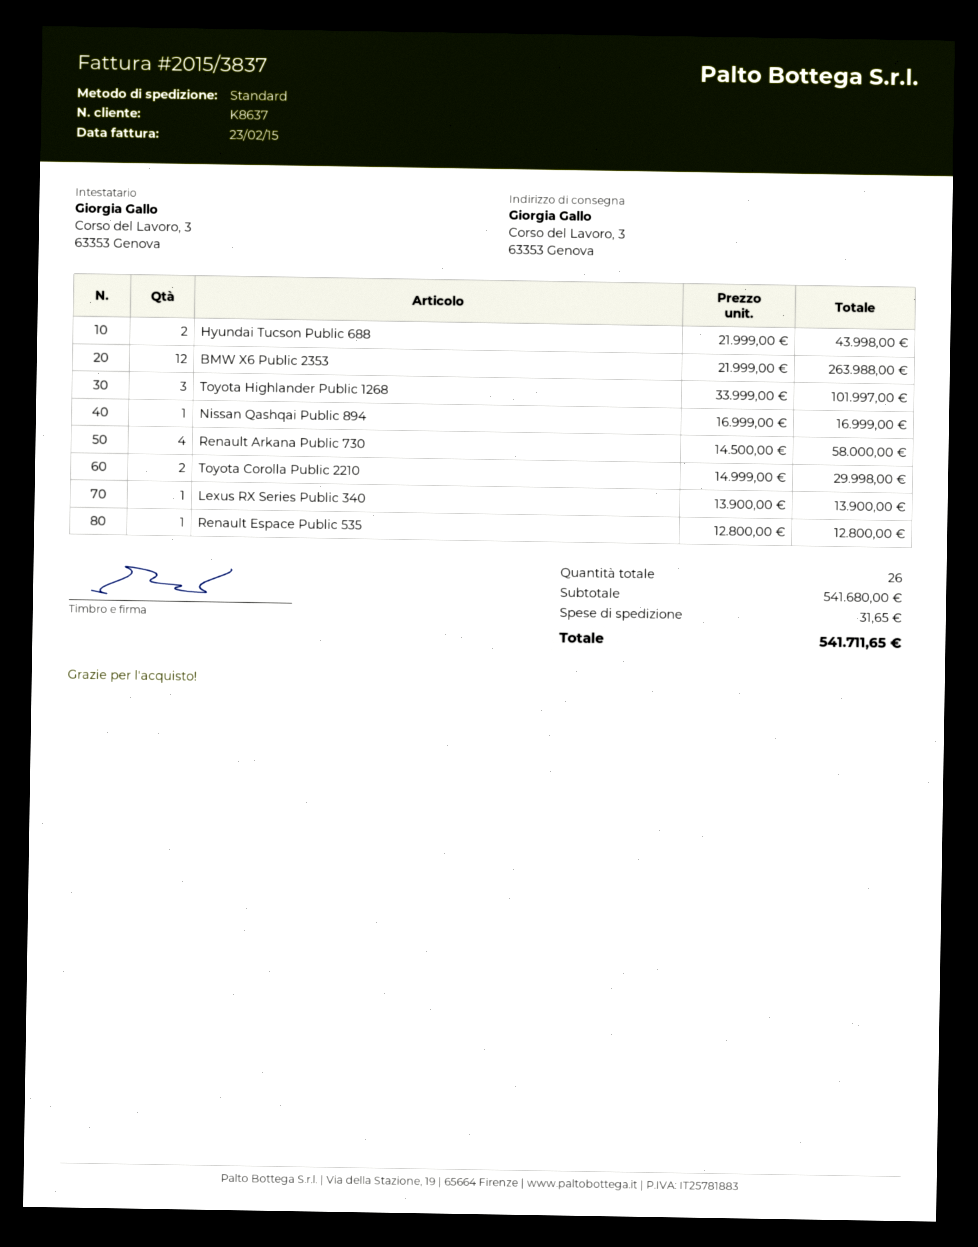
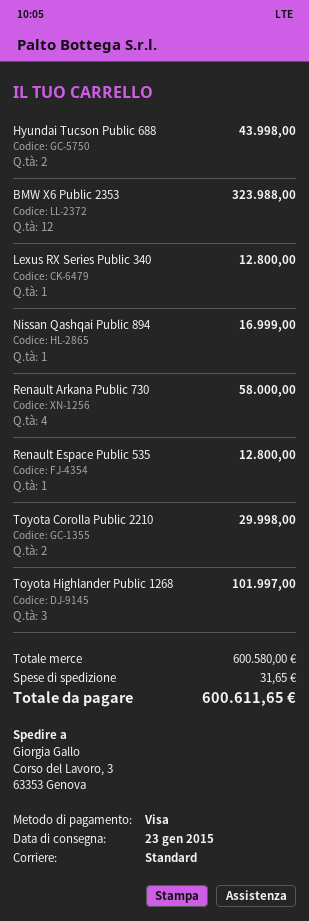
BMW X6 Public 2353: 12 for 263988.00 -> 12 for 323988.00
Lexus RX Series Public 340: 1 for 13900.00 -> 1 for 12800.00
subtotal: 541680.00 -> 600580.00
total: 541711.65 -> 600611.65

